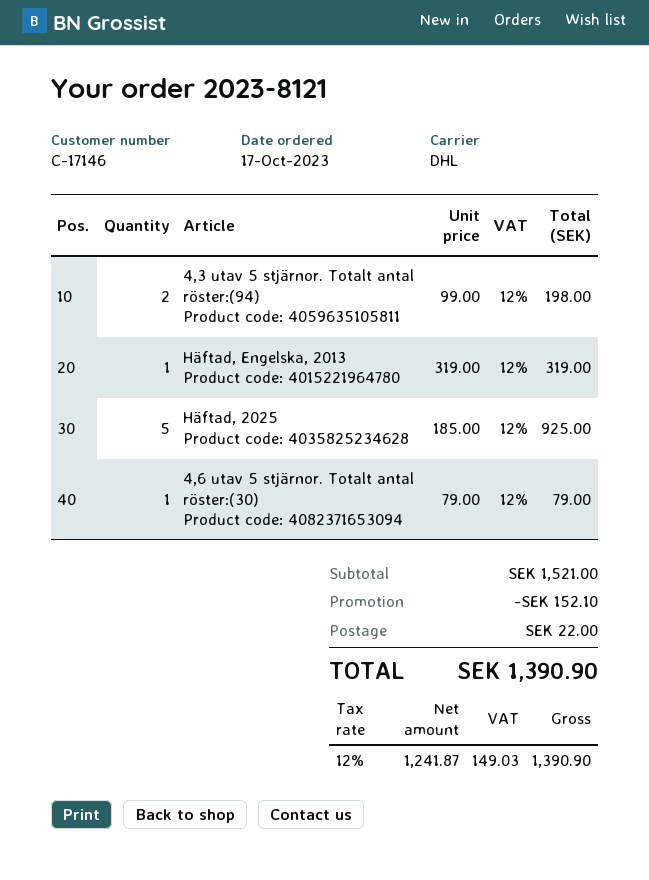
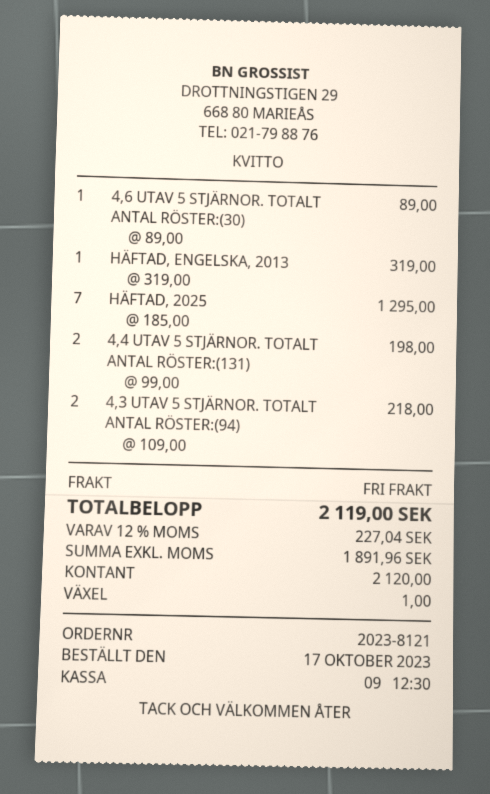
4,3 utav 5 stjärnor. Totalt antal röster:(94): 2 x 99.00 = 198.00 -> 2 x 109.00 = 218.00
Häftad, 2025: 5 x 185.00 = 925.00 -> 7 x 185.00 = 1295.00
4,6 utav 5 stjärnor. Totalt antal röster:(30): 1 x 79.00 = 79.00 -> 1 x 89.00 = 89.00
4,4 UTAV 5 STJÄRNOR. TOTALT ANTAL RÖSTER:(131): none -> 2 x 99.00 = 198.00
discount: 152.10 -> none
shipping: 22.00 -> 0.00
net: 1241.87 -> 1891.96
tax: 12% = 149.03 -> 12% = 227.04
total: 1390.90 -> 2119.00

